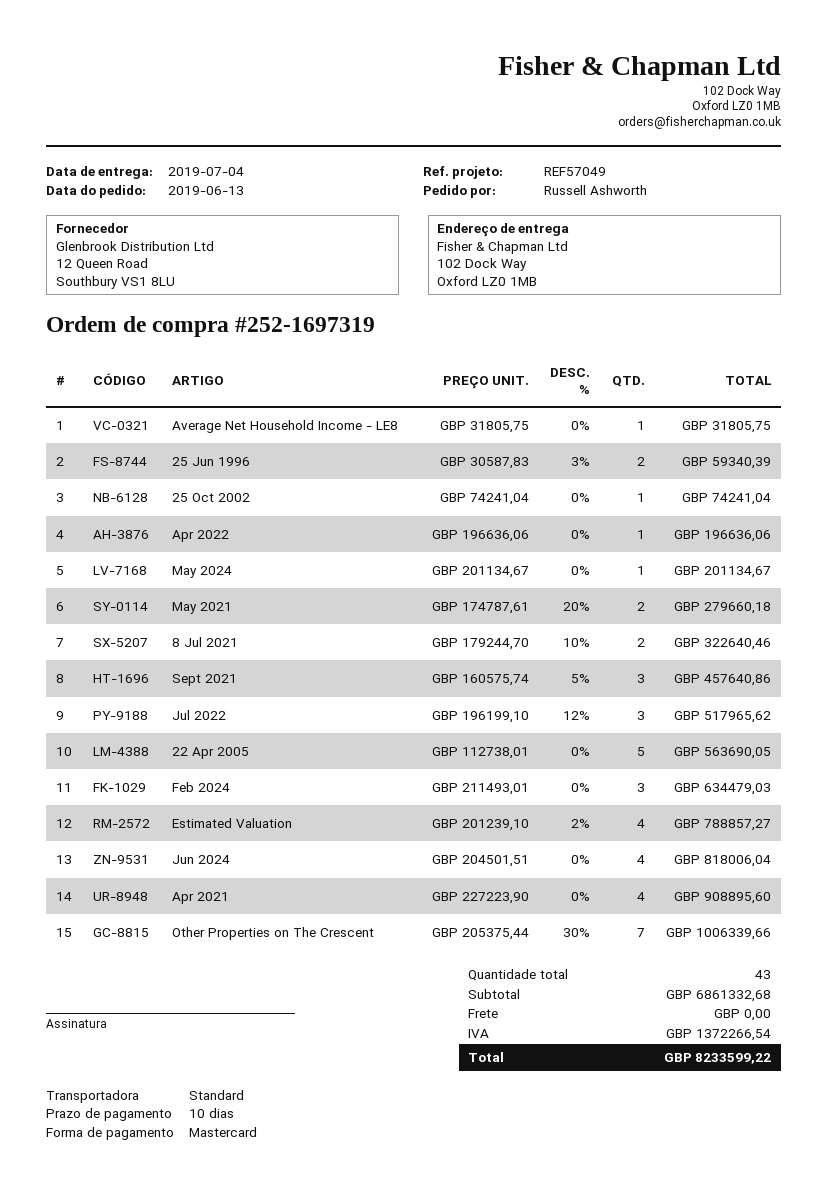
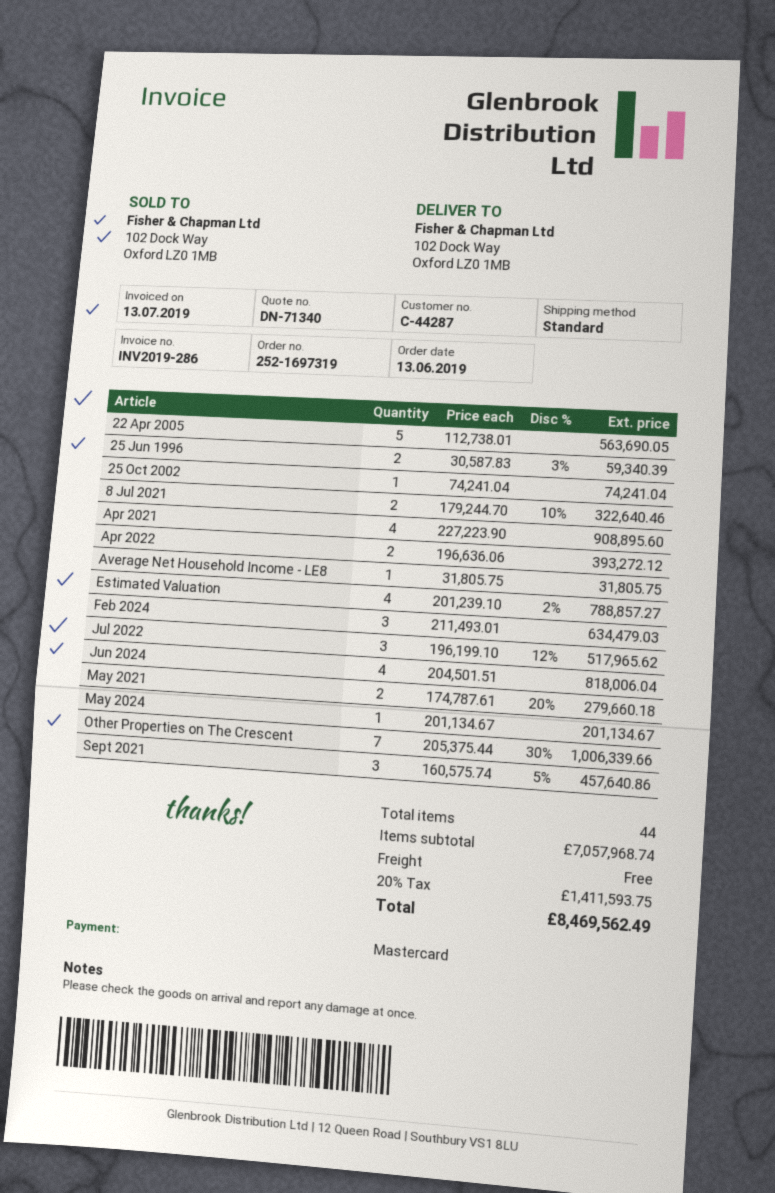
Apr 2022: 1 x 196636.06 = 196636.06 -> 2 x 196636.06 = 393272.12
total quantity: 43 -> 44
subtotal: 6861332.68 -> 7057968.74
tax: 1372266.54 -> 1411593.75
total: 8233599.22 -> 8469562.49

